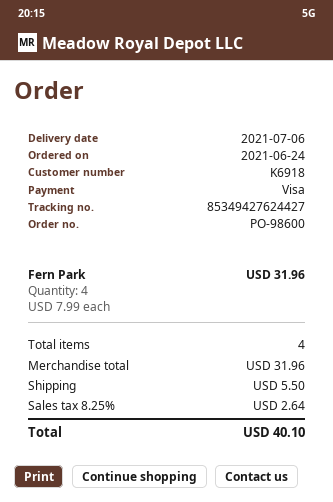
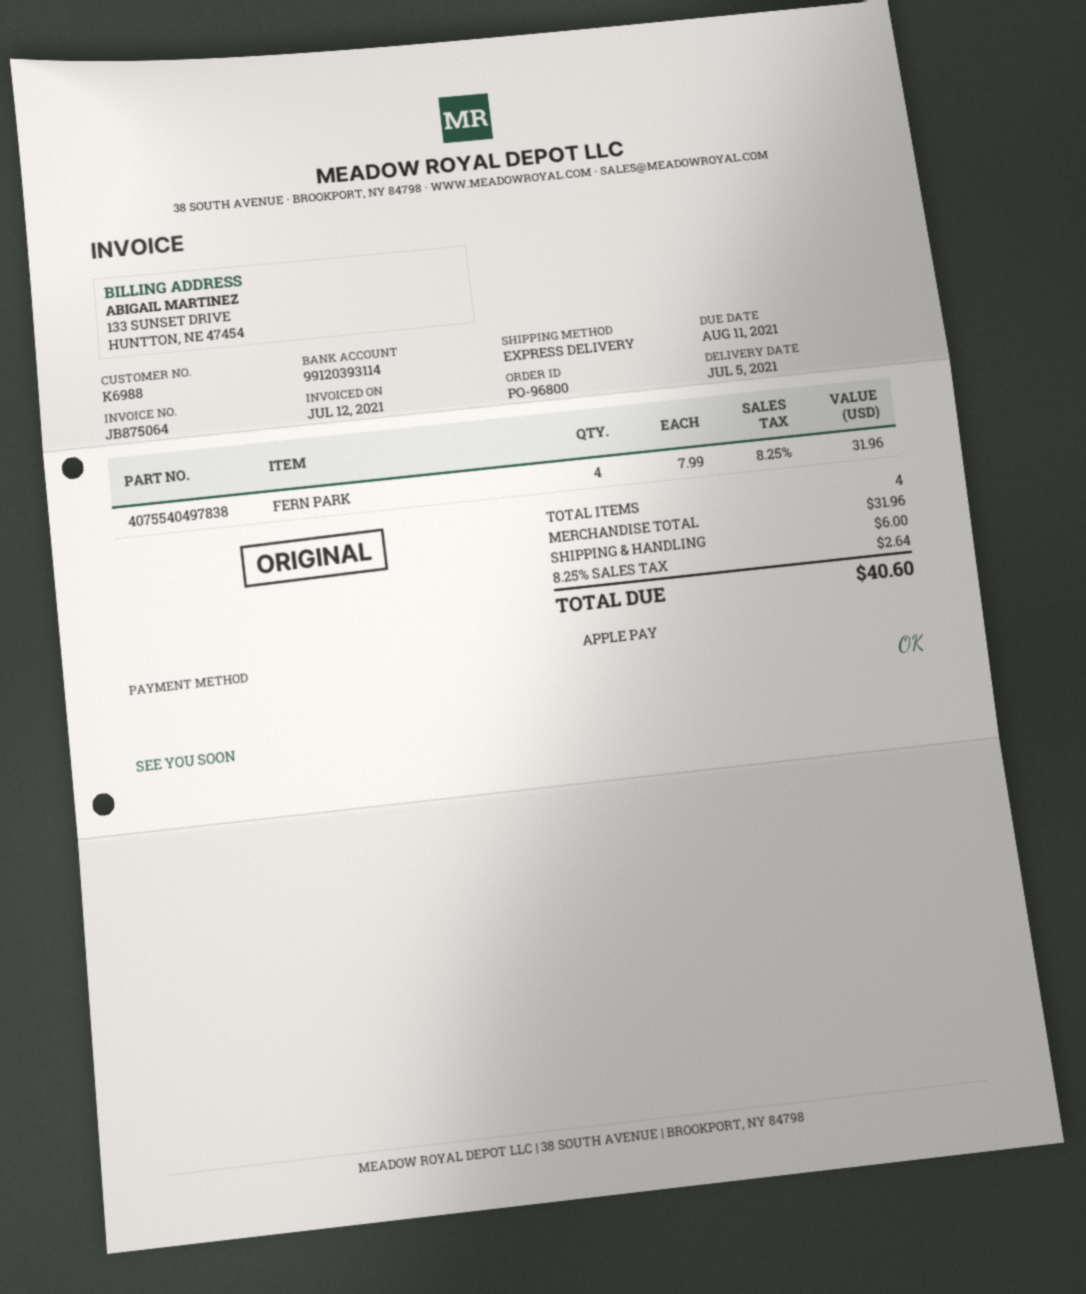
order number: PO-98600 -> PO-96800
delivery date: 2021-07-06 -> 2021-07-05
customer number: K6918 -> K6988
payment method: Visa -> Apple Pay
shipping: 5.50 -> 6.00
total: 40.10 -> 40.60

